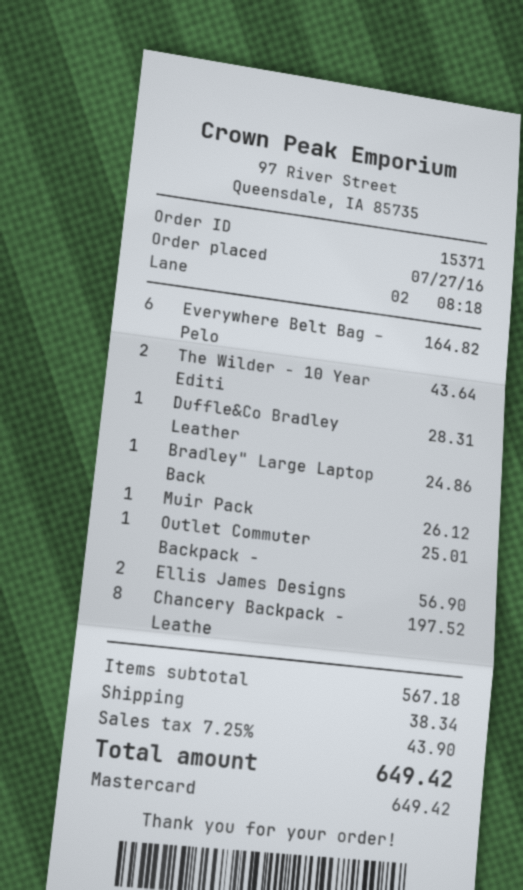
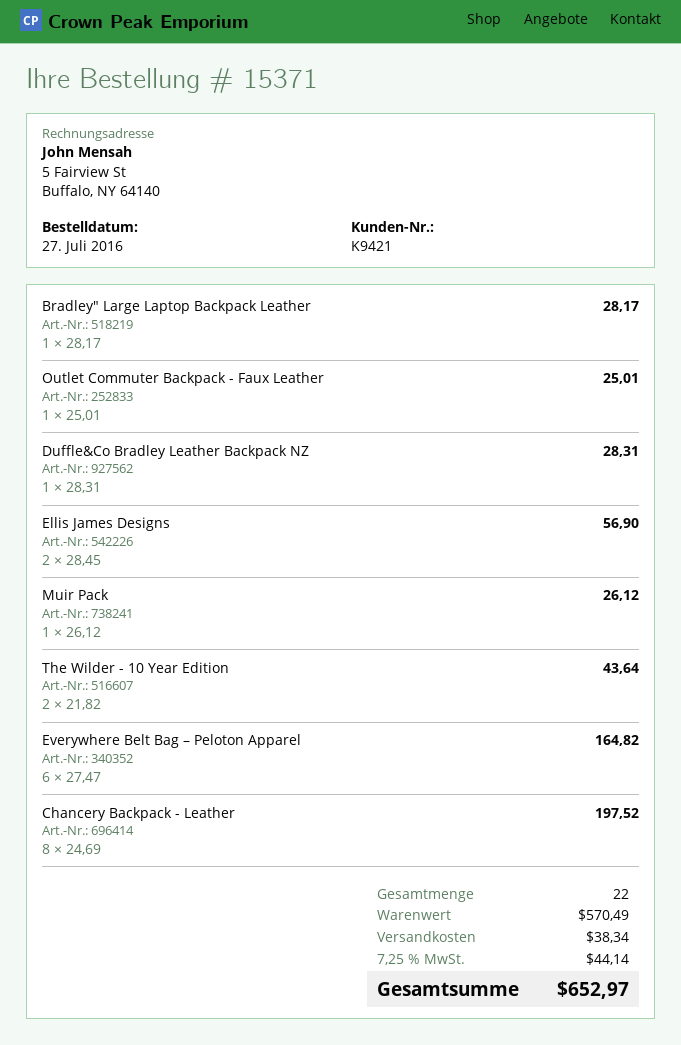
Bradley" Large Laptop Back: 1 for 24.86 -> 1 for 28.17
subtotal: 567.18 -> 570.49
tax: 7.25% = 43.90 -> 7.25% = 44.14
total: 649.42 -> 652.97

